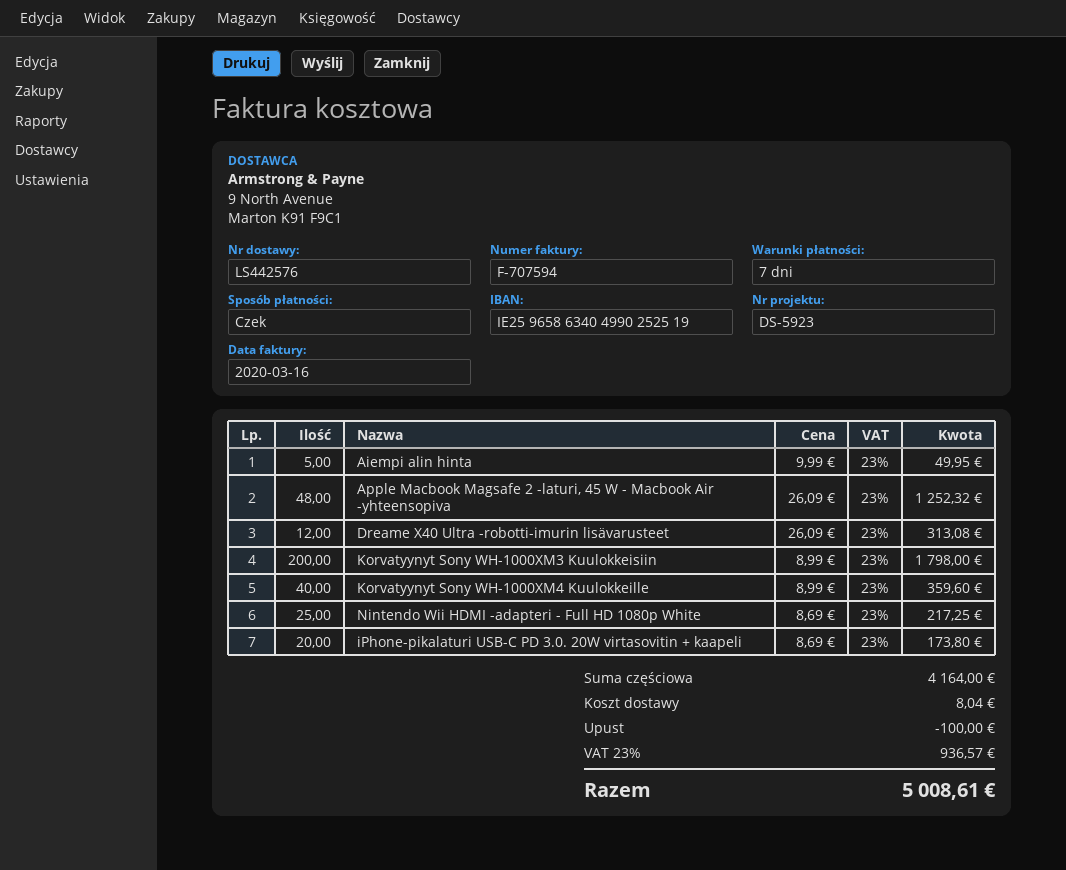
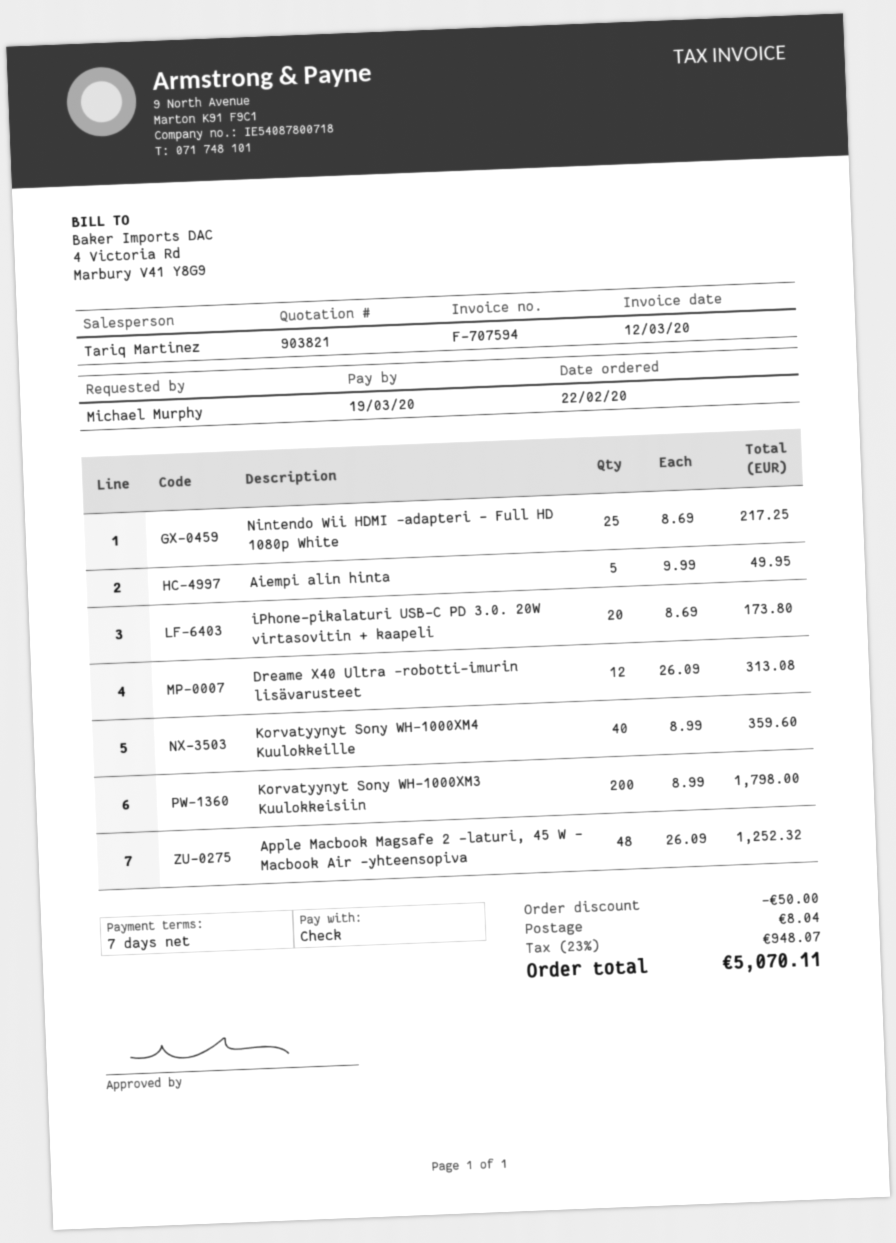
invoice date: 2020-03-16 -> 2020-03-12
discount: 100.00 -> 50.00
tax: 23% = 936.57 -> 23% = 948.07
total: 5008.61 -> 5070.11

